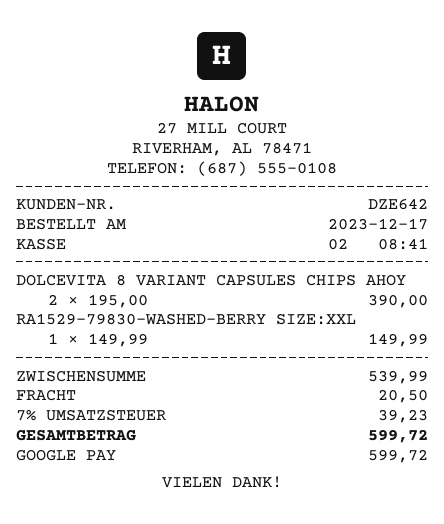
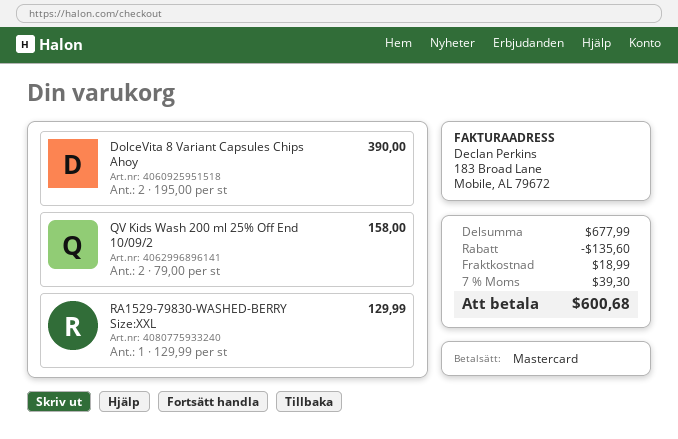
payment method: Google Pay -> Mastercard
RA1529-79830-WASHED-BERRY SIZE:XXL: 1 x 149.99 = 149.99 -> 1 x 129.99 = 129.99
QV Kids Wash 200 ml 25% Off End 10/09/2: none -> 2 x 79.00 = 158.00
subtotal: 539.99 -> 677.99
discount: none -> 135.60
shipping: 20.50 -> 18.99
tax: 7% = 39.23 -> 7% = 39.30
total: 599.72 -> 600.68

